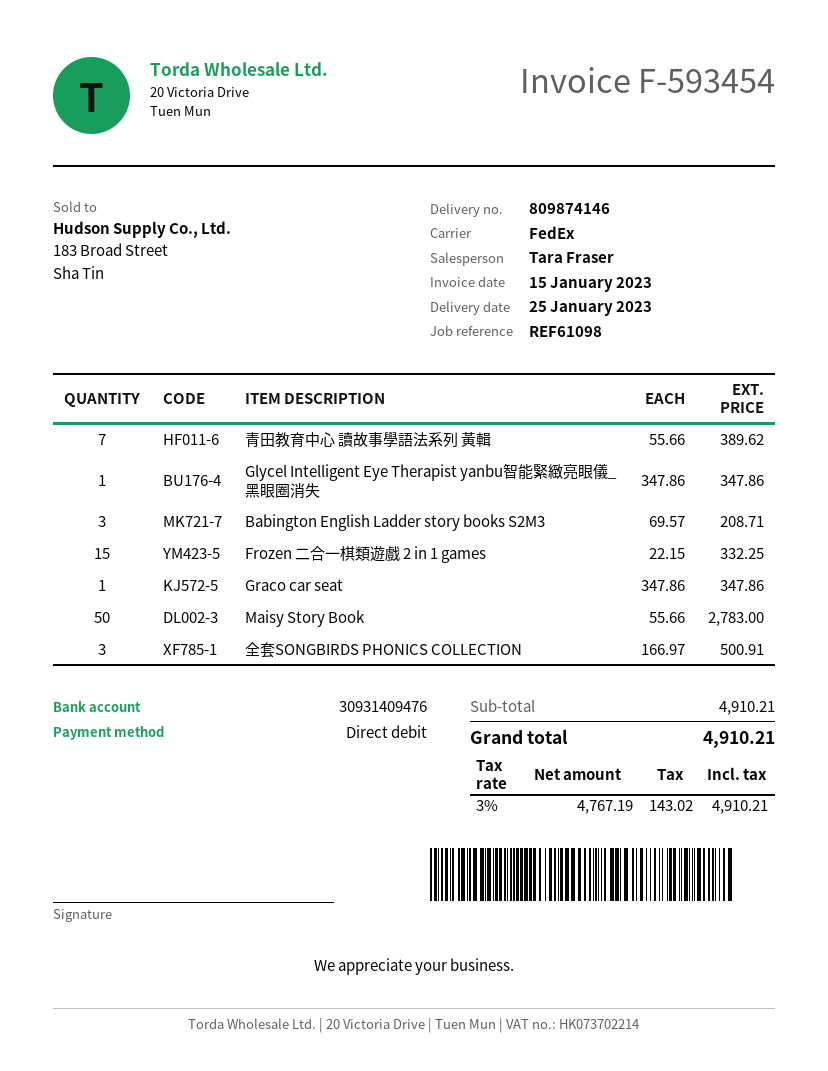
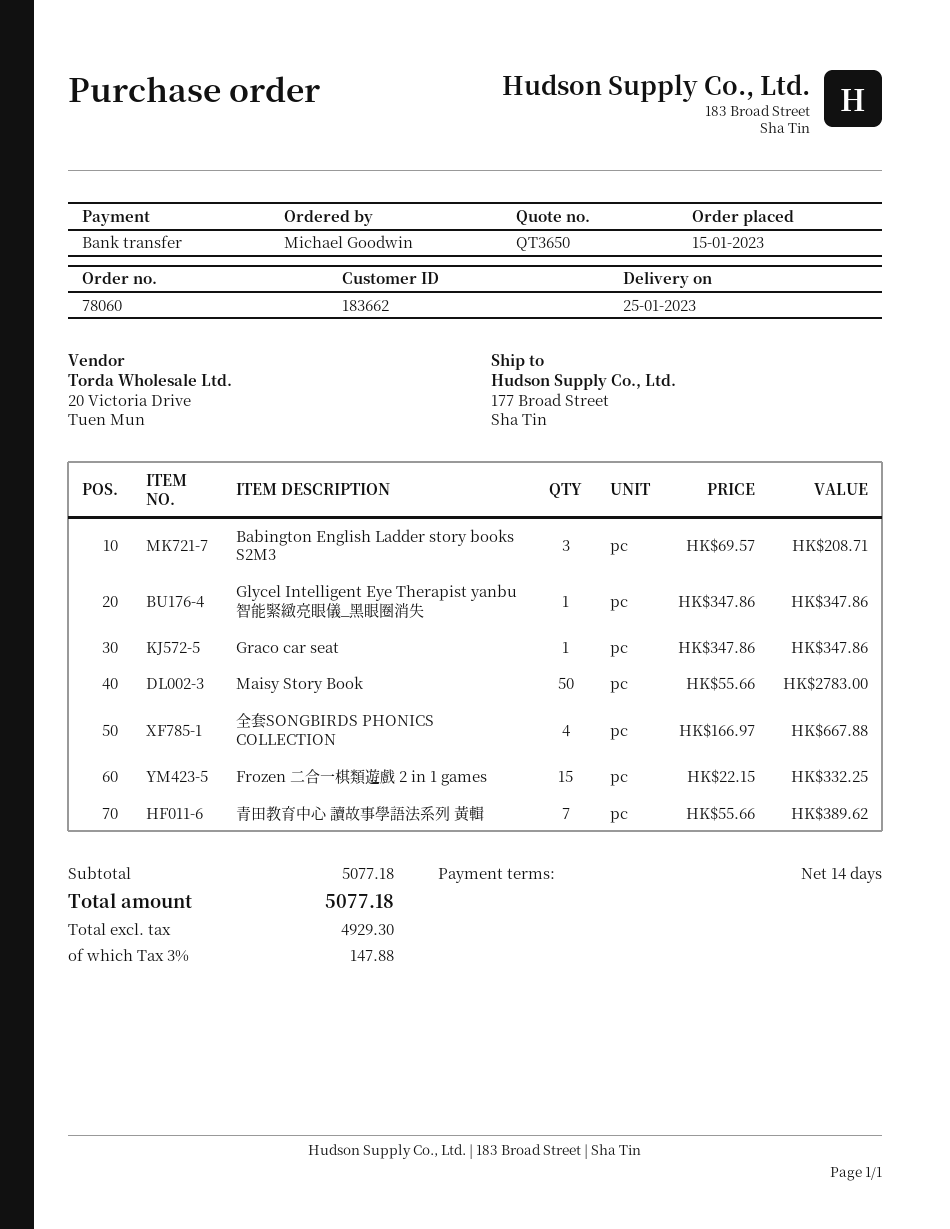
payment method: direct debit -> bank transfer
全套SONGBIRDS PHONICS COLLECTION: 3 x 166.97 = 500.91 -> 4 x 166.97 = 667.88
subtotal: 4910.21 -> 5077.18
net: 4767.19 -> 4929.30
tax: 3% = 143.02 -> 3% = 147.88
total: 4910.21 -> 5077.18

